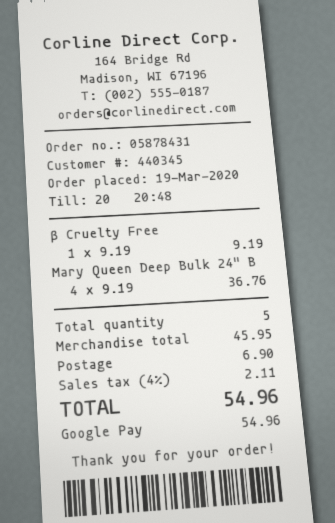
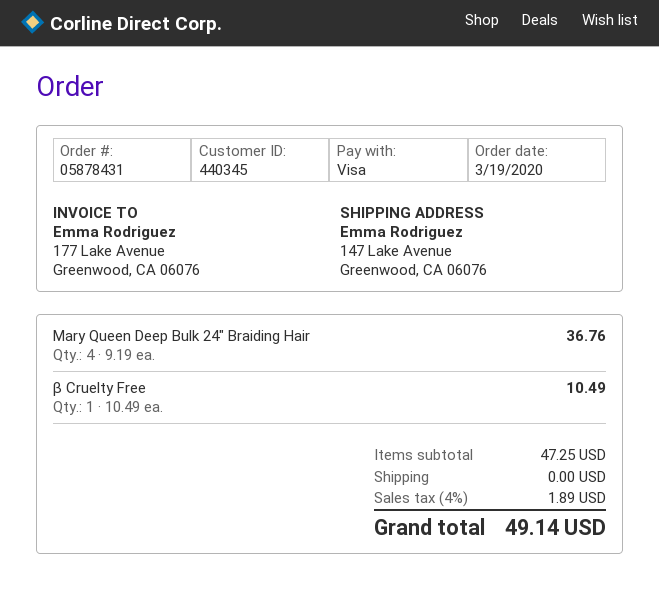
payment method: Google Pay -> Visa
β Cruelty Free: 1 x 9.19 = 9.19 -> 1 x 10.49 = 10.49
subtotal: 45.95 -> 47.25
shipping: 6.90 -> 0.00
tax: 4% = 2.11 -> 4% = 1.89
total: 54.96 -> 49.14

